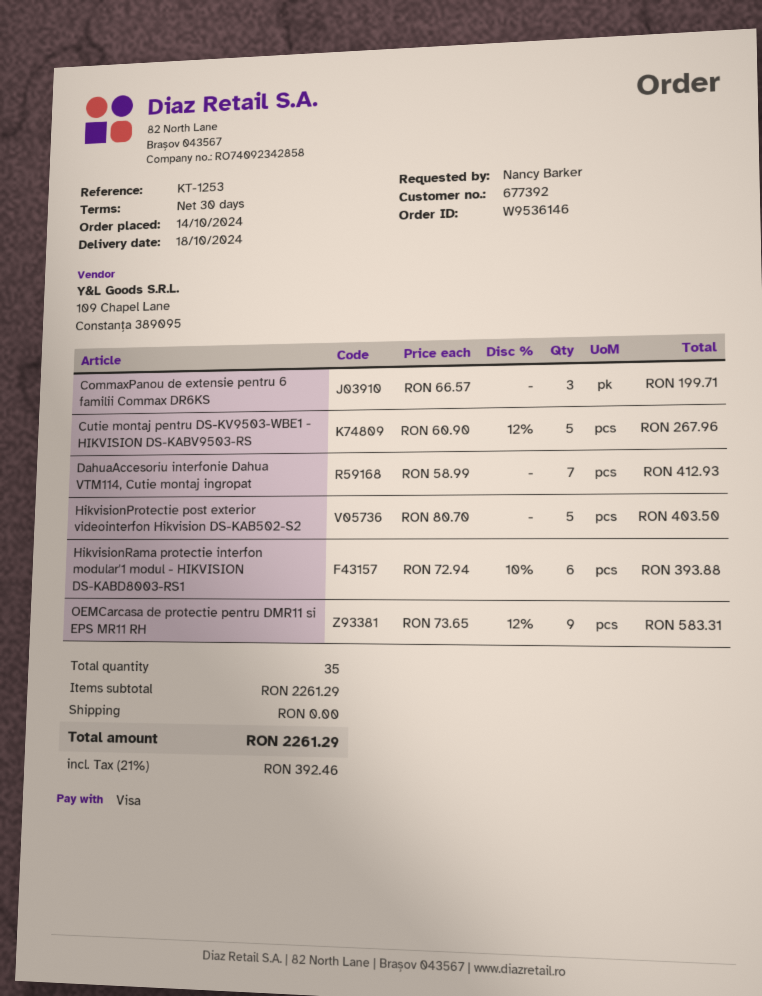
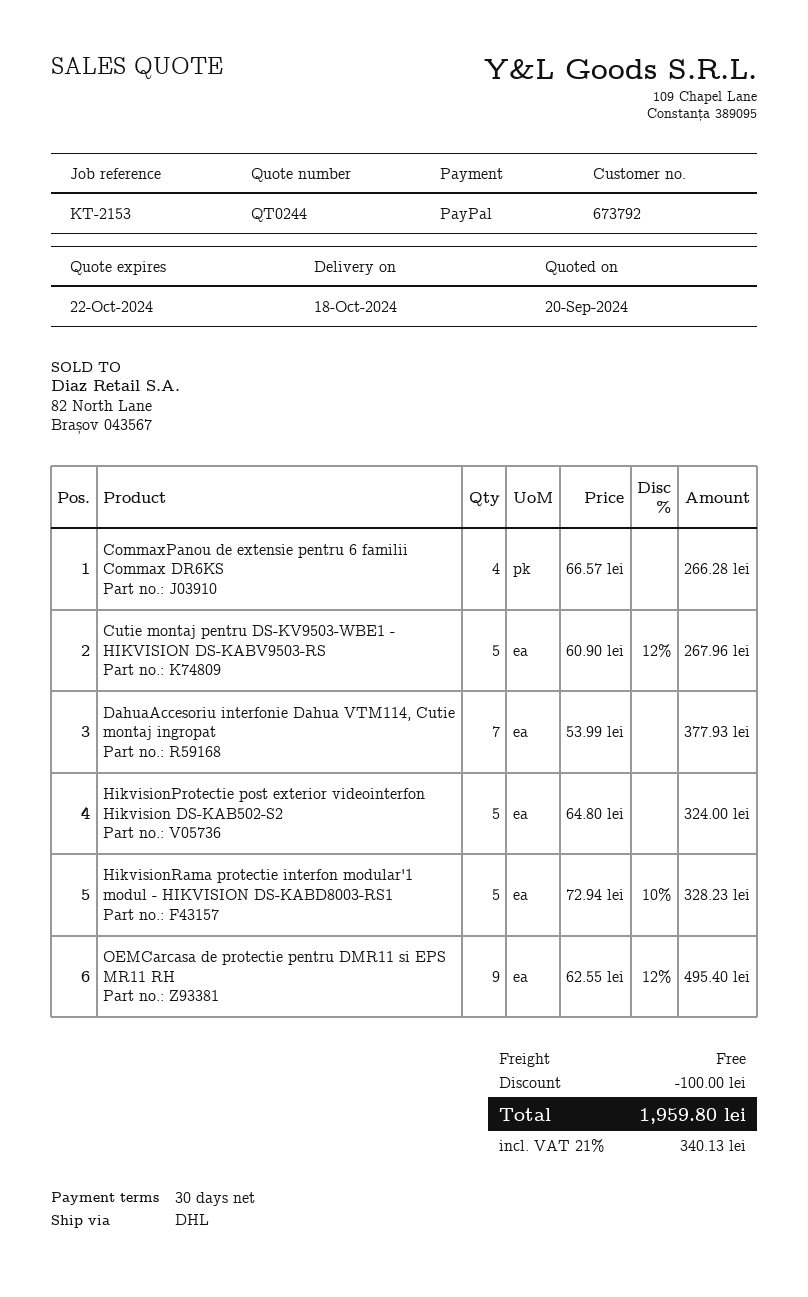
customer number: 677392 -> 673792
reference: KT-1253 -> KT-2153
payment method: Visa -> PayPal
CommaxPanou de extensie pentru 6 familii Commax DR6KS: 3 x 66.57 = 199.71 -> 4 x 66.57 = 266.28
DahuaAccesoriu interfonie Dahua VTM114, Cutie montaj ingropat: 7 x 58.99 = 412.93 -> 7 x 53.99 = 377.93
HikvisionProtectie post exterior videointerfon Hikvision DS-KAB502-S2: 5 x 80.70 = 403.50 -> 5 x 64.80 = 324.00
HikvisionRama protectie interfon modular'1 modul - HIKVISION DS-KABD8003-RS1: 6 x 72.94 - 10% = 393.88 -> 5 x 72.94 - 10% = 328.23
OEMCarcasa de protectie pentru DMR11 si EPS MR11 RH: 9 x 73.65 - 12% = 583.31 -> 9 x 62.55 - 12% = 495.40
discount: none -> 100.00
tax: 21% = 392.46 -> 21% = 340.13
total: 2261.29 -> 1959.80

